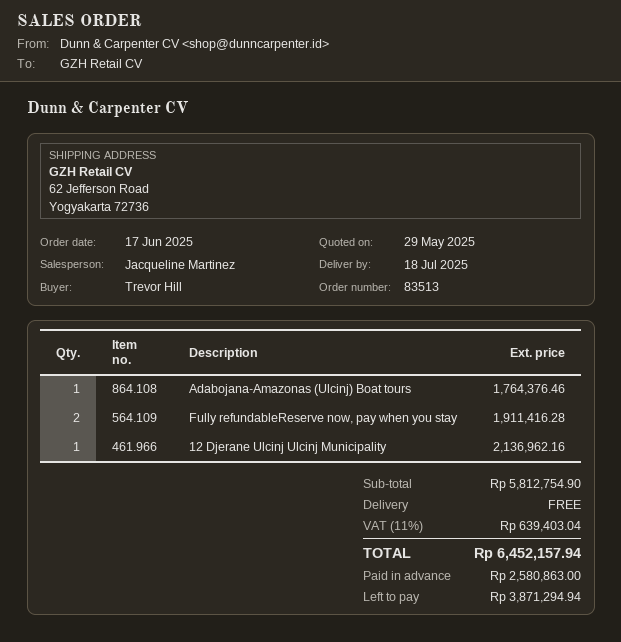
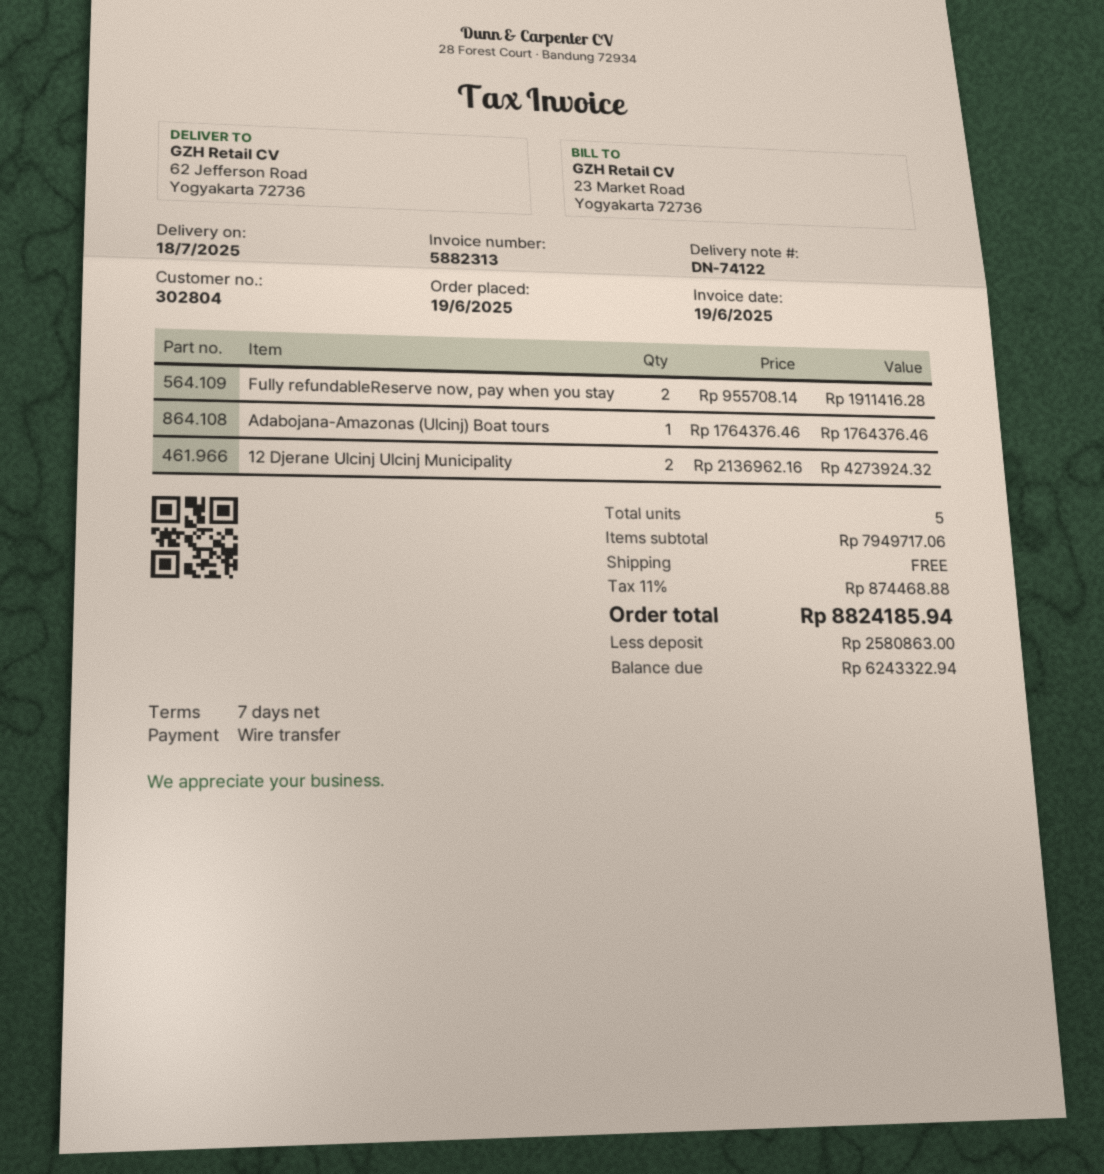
order date: 2025-06-17 -> 2025-06-19
12 Djerane Ulcinj Ulcinj Municipality: 1 for 2136962.16 -> 2 for 4273924.32
subtotal: 5812754.90 -> 7949717.06
tax: 11% = 639403.04 -> 11% = 874468.88
total: 6452157.94 -> 8824185.94
balance: 3871294.94 -> 6243322.94

